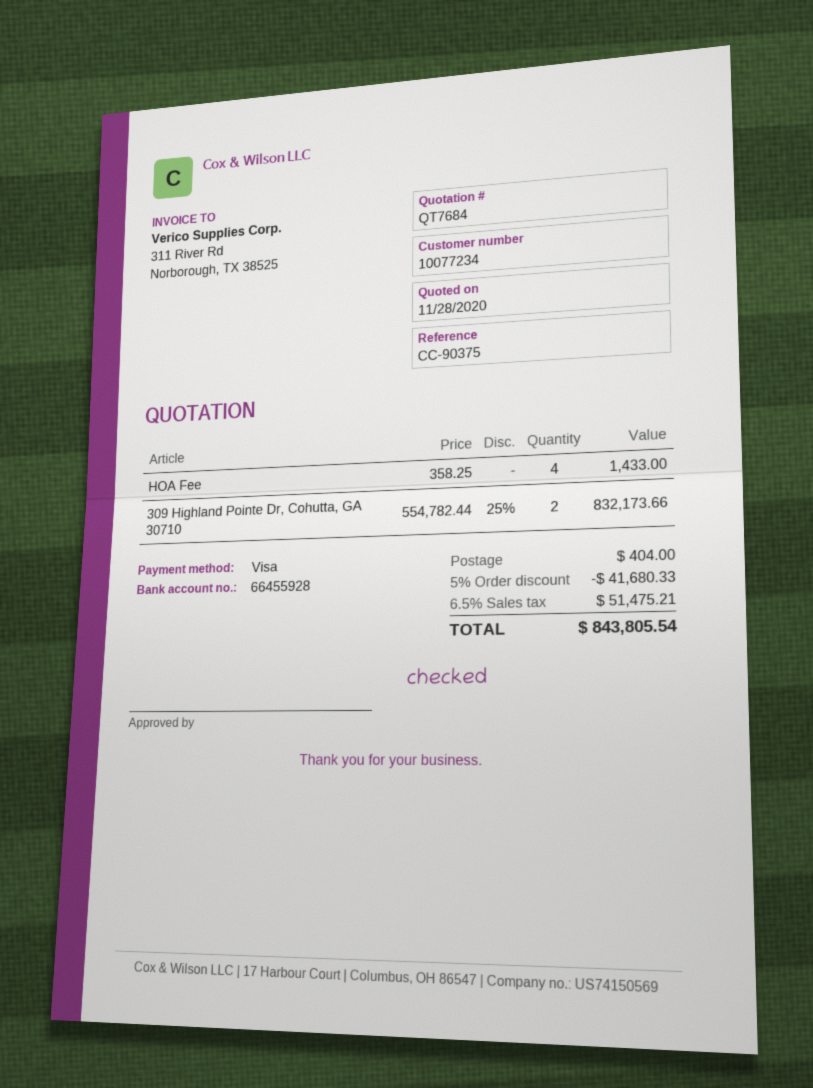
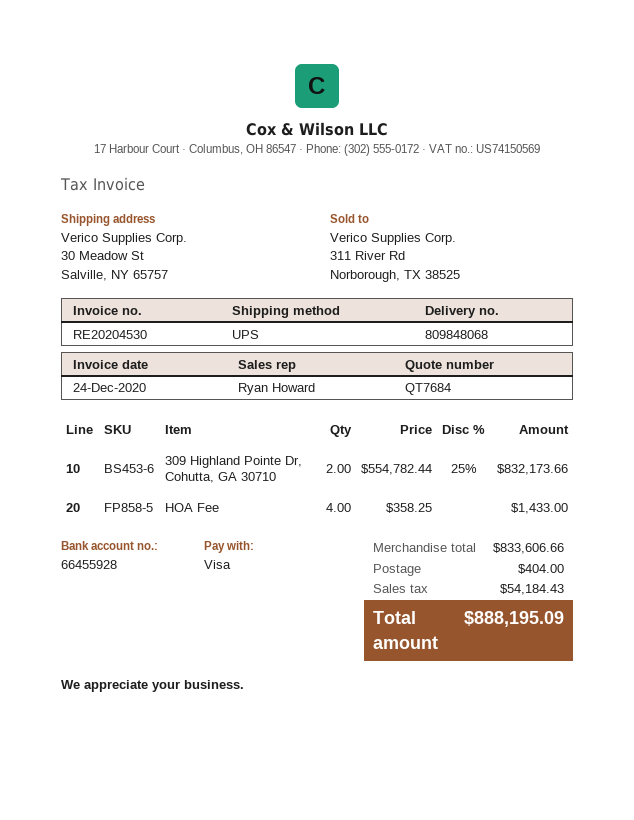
discount: 5% = 41680.33 -> none
tax: 51475.21 -> 54184.43
total: 843805.54 -> 888195.09

